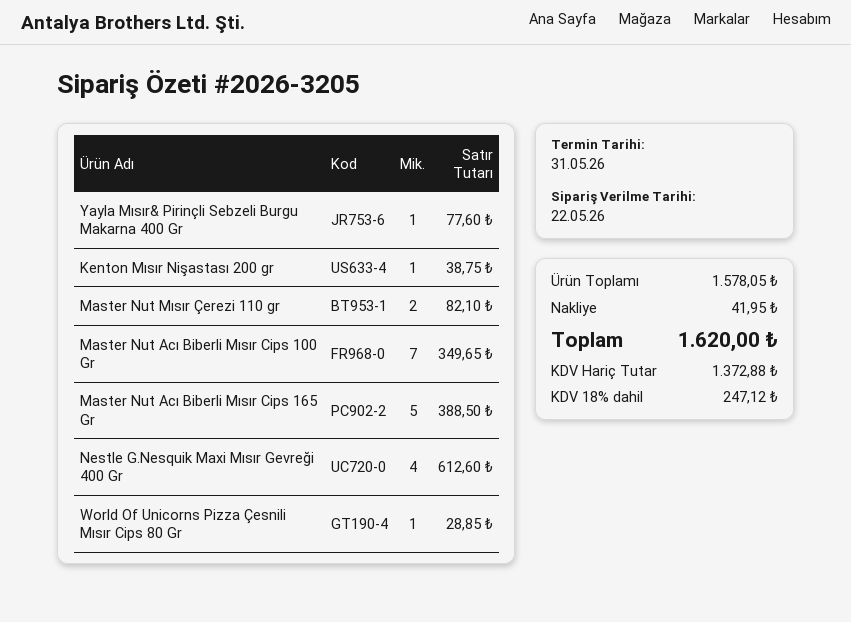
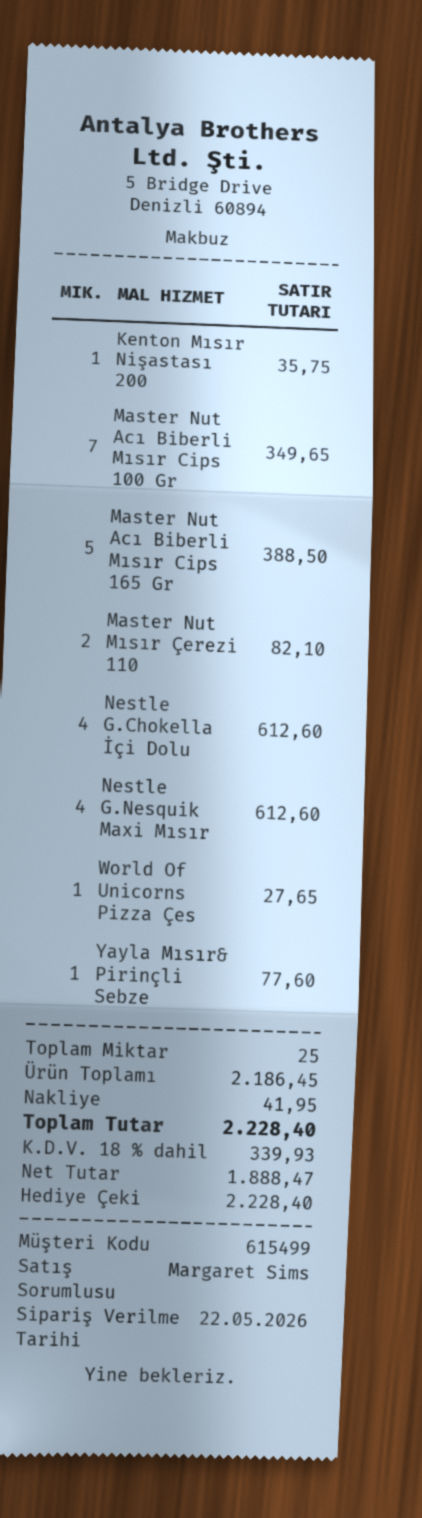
Kenton Mısır Nişastası 200 gr: 1 for 38.75 -> 1 for 35.75
World Of Unicorns Pizza Çesnili Mısır Cips 80 Gr: 1 for 28.85 -> 1 for 27.65
Nestle G.Chokella İçi Dolu: none -> 4 for 612.60
subtotal: 1578.05 -> 2186.45
net: 1372.88 -> 1888.47
tax: 18% = 247.12 -> 18% = 339.93
total: 1620.00 -> 2228.40

